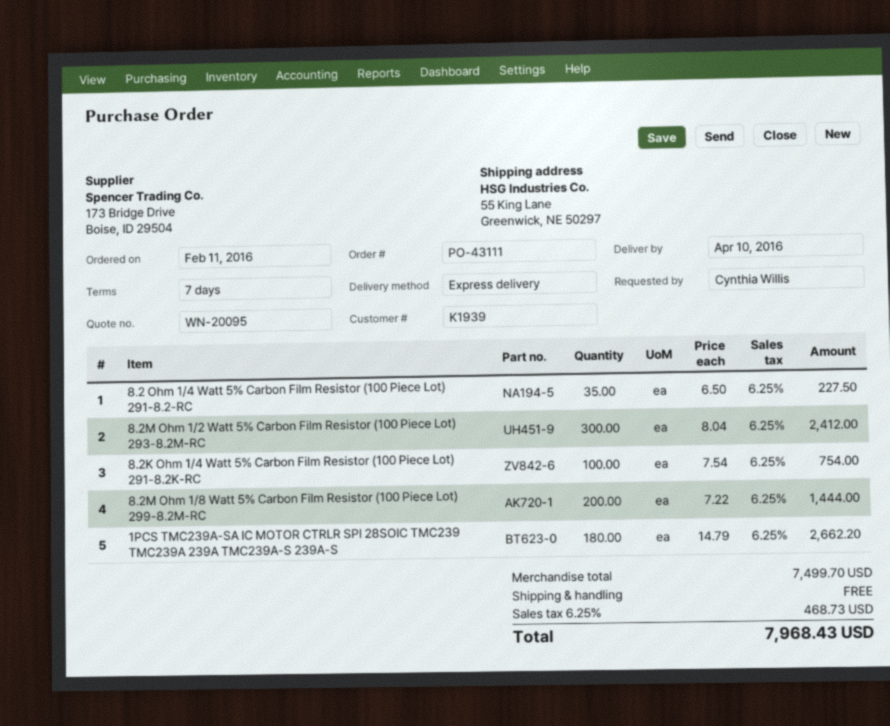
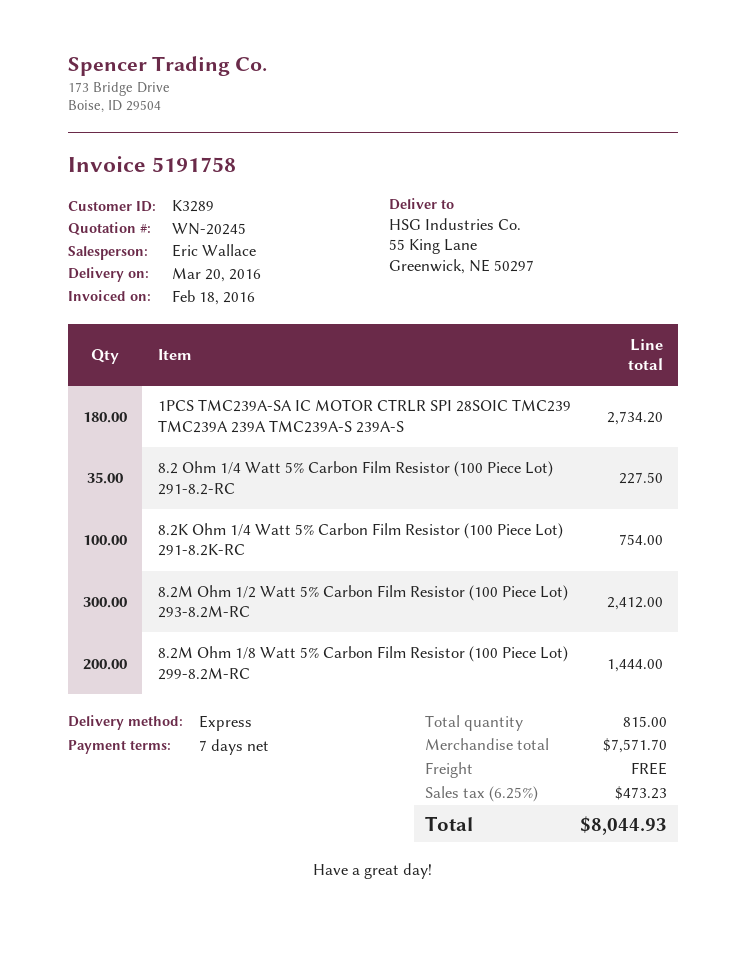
quote number: WN-20095 -> WN-20245
delivery date: 2016-04-10 -> 2016-03-20
customer number: K1939 -> K3289
1PCS TMC239A-SA IC MOTOR CTRLR SPI 28SOIC TMC239 TMC239A 239A TMC239A-S 239A-S: 180 for 2662.20 -> 180 for 2734.20
subtotal: 7499.70 -> 7571.70
tax: 6.25% = 468.73 -> 6.25% = 473.23
total: 7968.43 -> 8044.93

